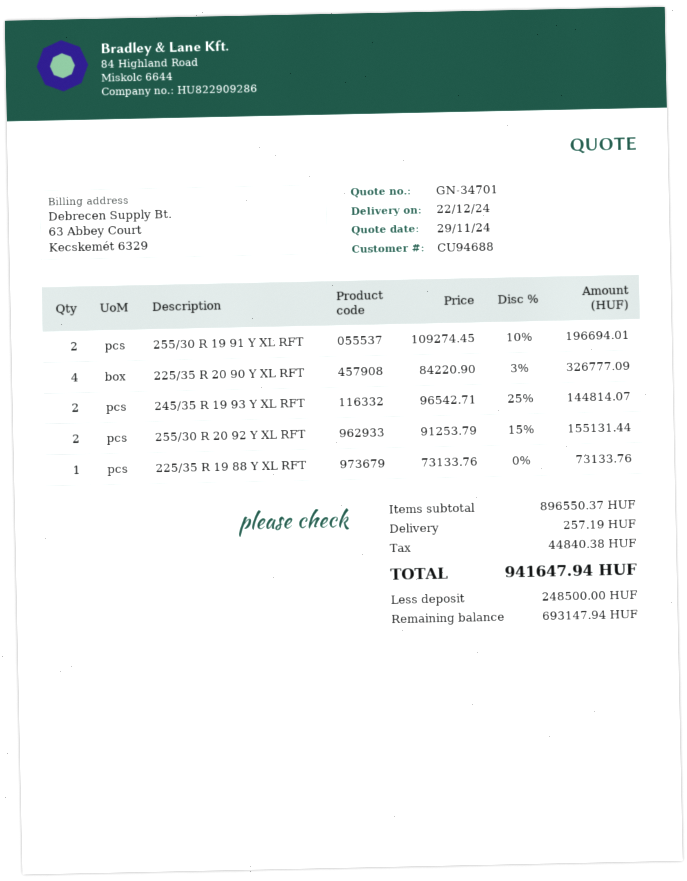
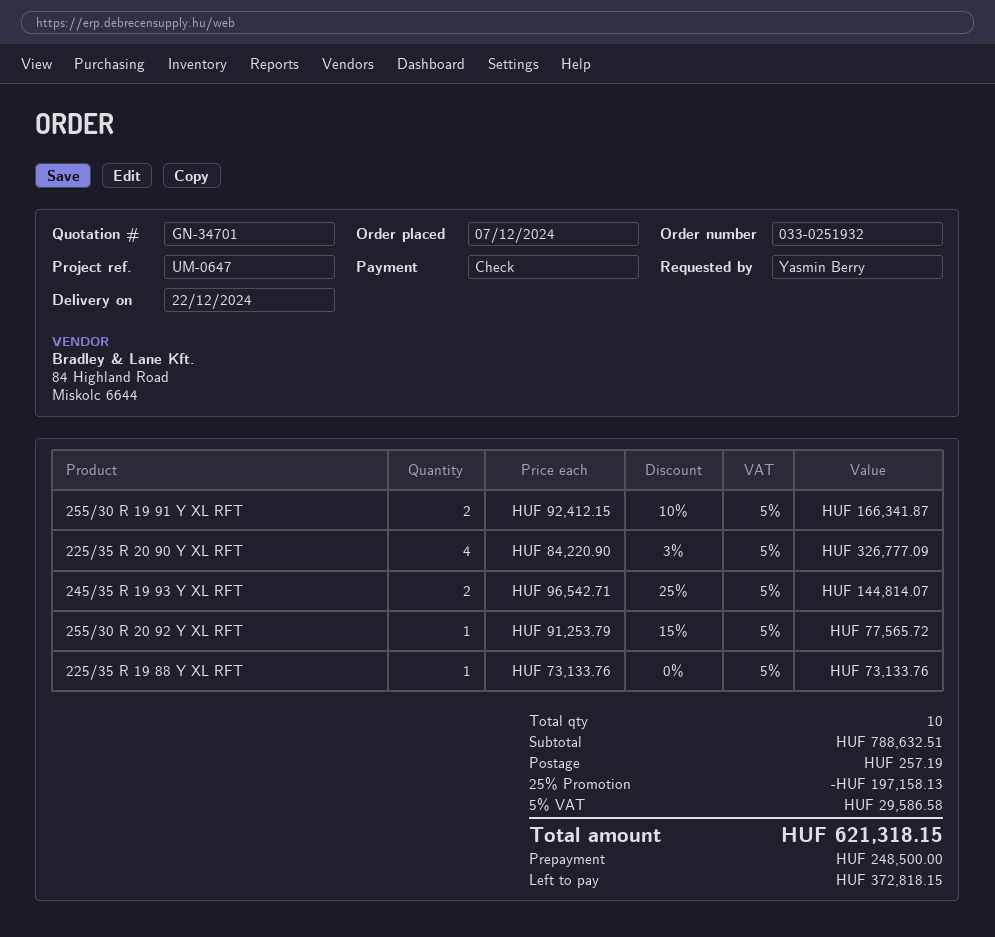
255/30 R 19 91 Y XL RFT: 2 x 109274.45 - 10% = 196694.01 -> 2 x 92412.15 - 10% = 166341.87
255/30 R 20 92 Y XL RFT: 2 x 91253.79 - 15% = 155131.44 -> 1 x 91253.79 - 15% = 77565.72
subtotal: 896550.37 -> 788632.51
discount: none -> 25% = 197158.13
tax: 44840.38 -> 29586.58
total: 941647.94 -> 621318.15
balance: 693147.94 -> 372818.15

